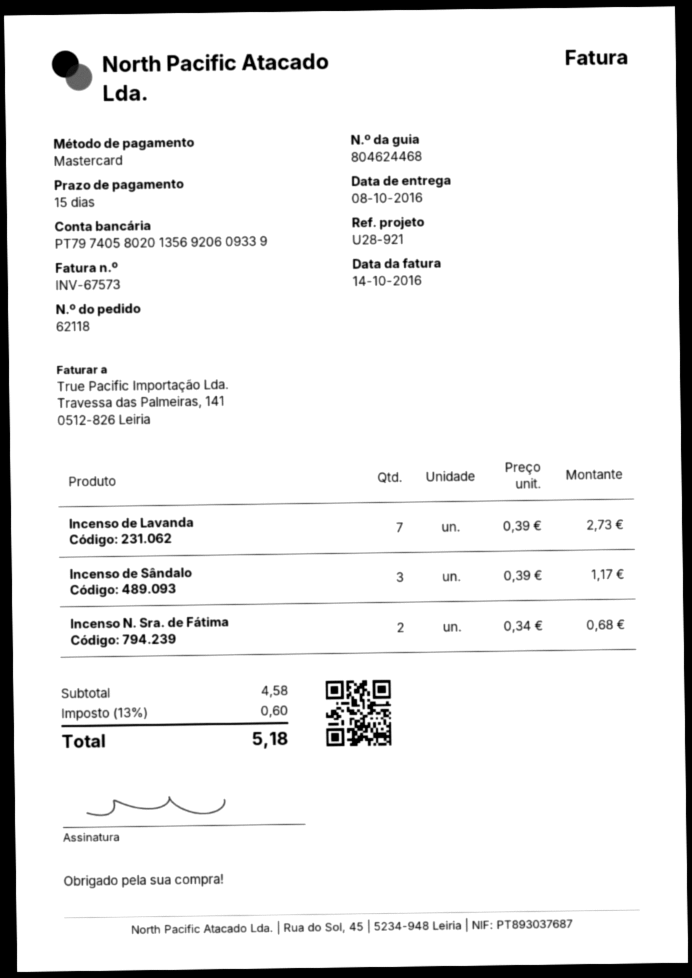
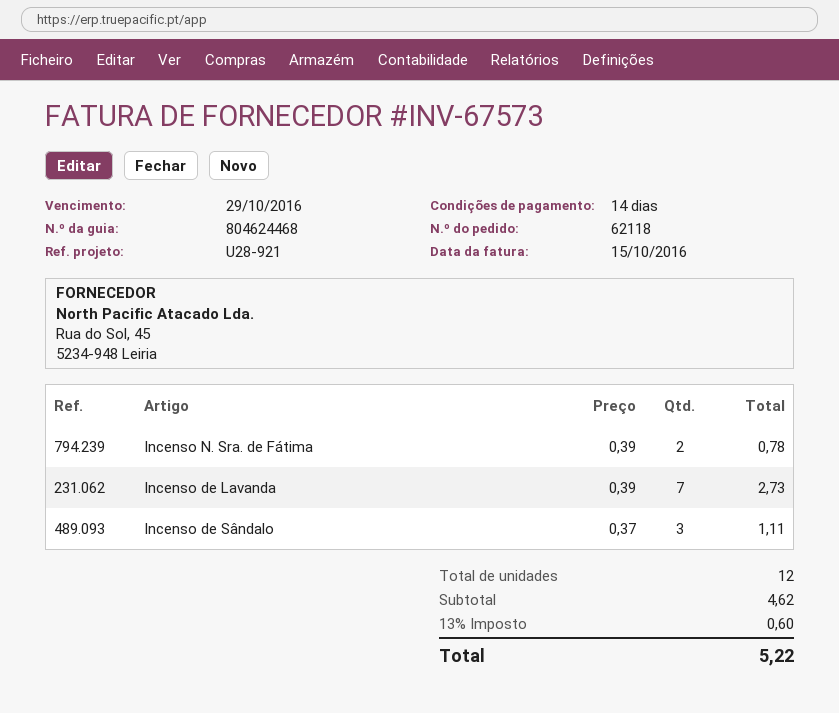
invoice date: 2016-10-14 -> 2016-10-15
payment terms: 15 days -> 14 days
Incenso de Sândalo: 3 x 0.39 = 1.17 -> 3 x 0.37 = 1.11
Incenso N. Sra. de Fátima: 2 x 0.34 = 0.68 -> 2 x 0.39 = 0.78
subtotal: 4.58 -> 4.62
total: 5.18 -> 5.22

